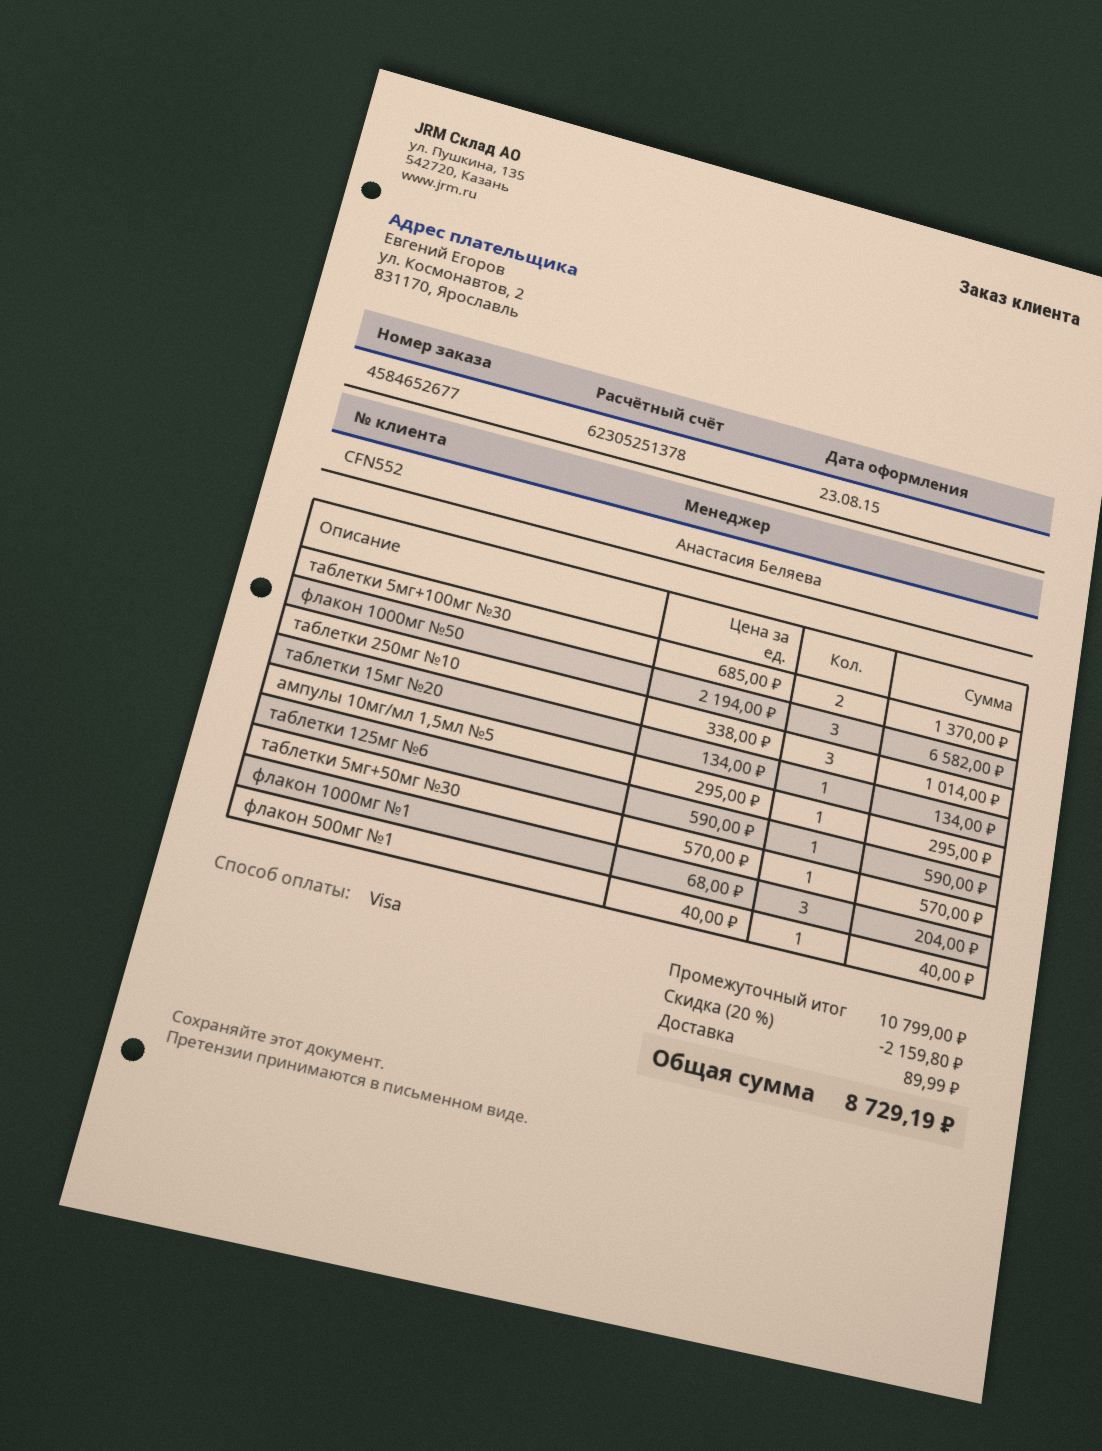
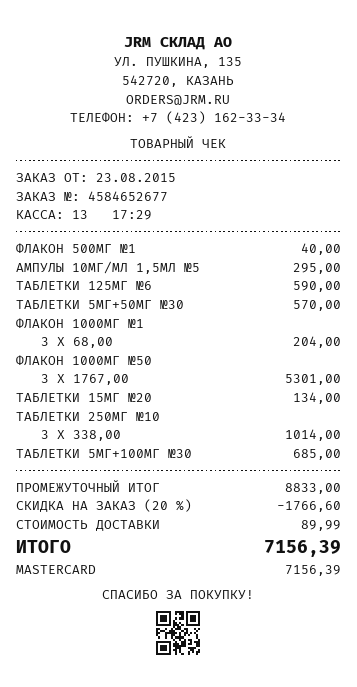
payment method: Visa -> Mastercard
таблетки 5мг+100мг №30: 2 x 685.00 = 1370.00 -> 1 x 685.00 = 685.00
флакон 1000мг №50: 3 x 2194.00 = 6582.00 -> 3 x 1767.00 = 5301.00
subtotal: 10799.00 -> 8833.00
discount: 20% = 2159.80 -> 20% = 1766.60
total: 8729.19 -> 7156.39

